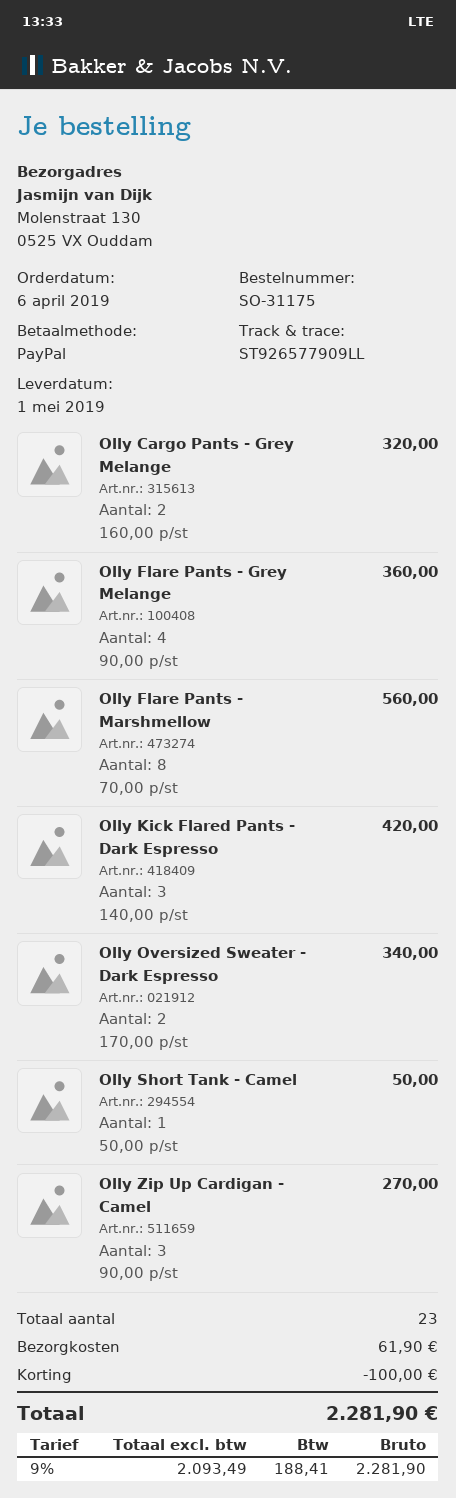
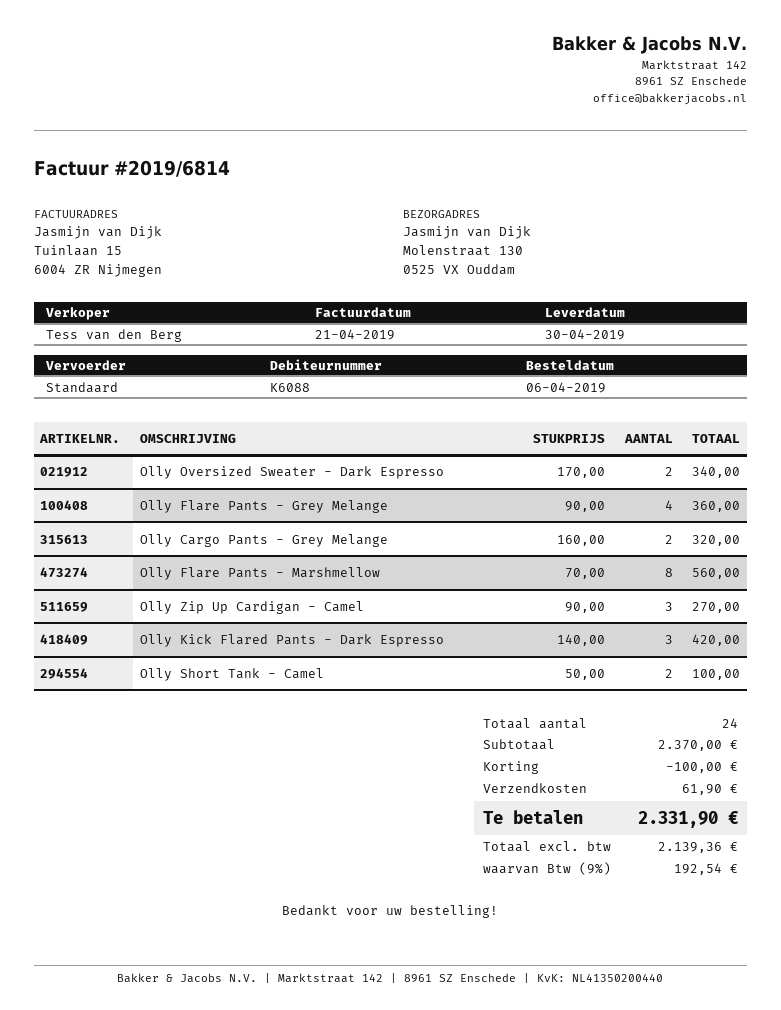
delivery date: 2019-05-01 -> 2019-04-30
Olly Short Tank - Camel: 1 x 50.00 = 50.00 -> 2 x 50.00 = 100.00
total quantity: 23 -> 24
net: 2093.49 -> 2139.36
tax: 9% = 188.41 -> 9% = 192.54
total: 2281.90 -> 2331.90

